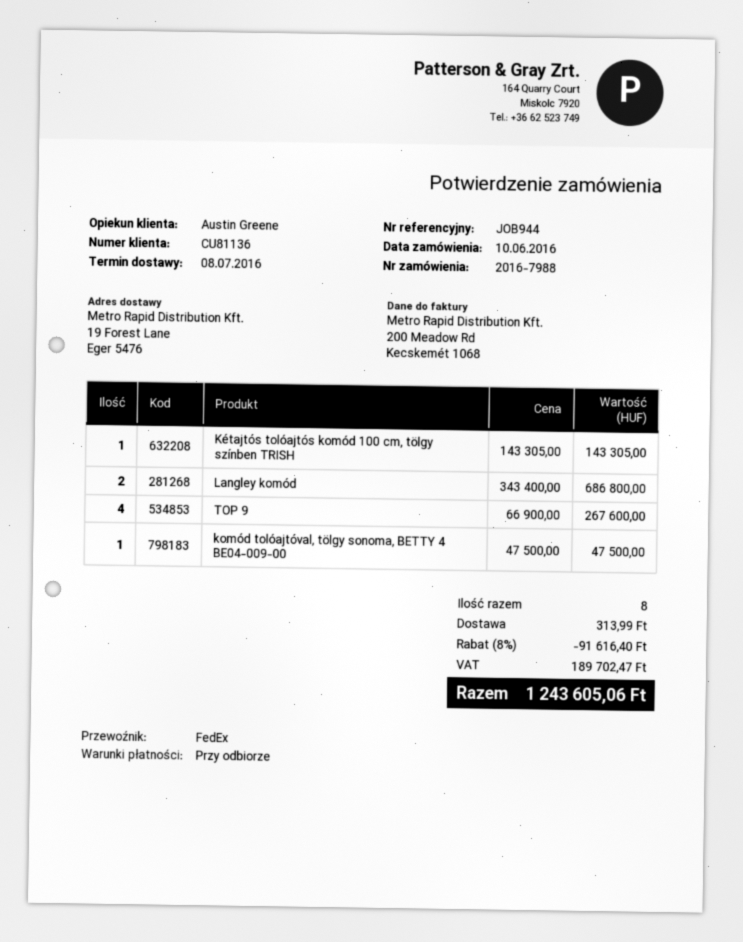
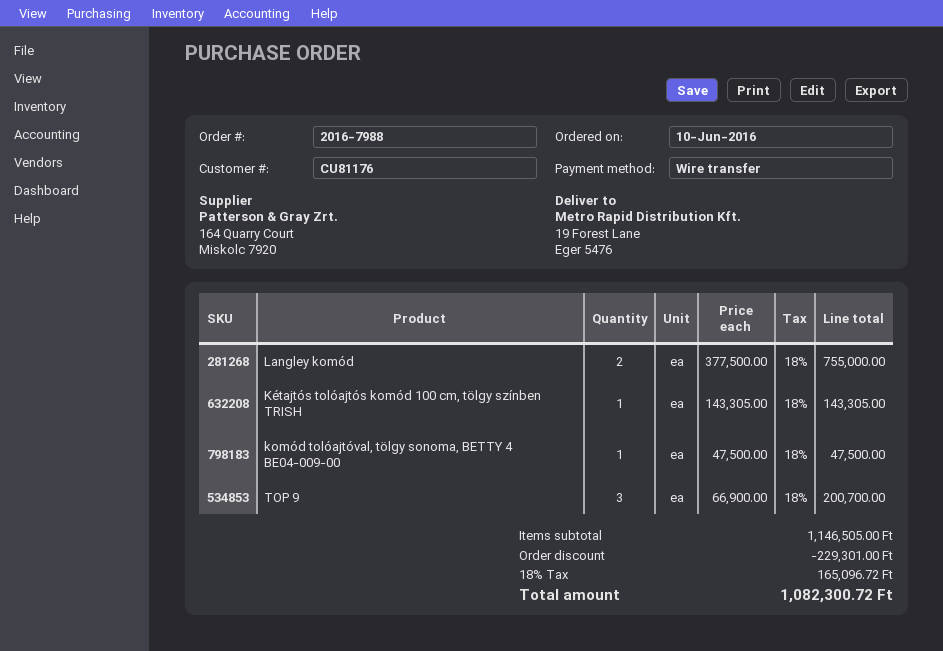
customer number: CU81136 -> CU81176
Langley komód: 2 x 343400.00 = 686800.00 -> 2 x 377500.00 = 755000.00
TOP 9: 4 x 66900.00 = 267600.00 -> 3 x 66900.00 = 200700.00
discount: 91616.40 -> 229301.00
shipping: 313.99 -> none
tax: 189702.47 -> 165096.72
total: 1243605.06 -> 1082300.72

